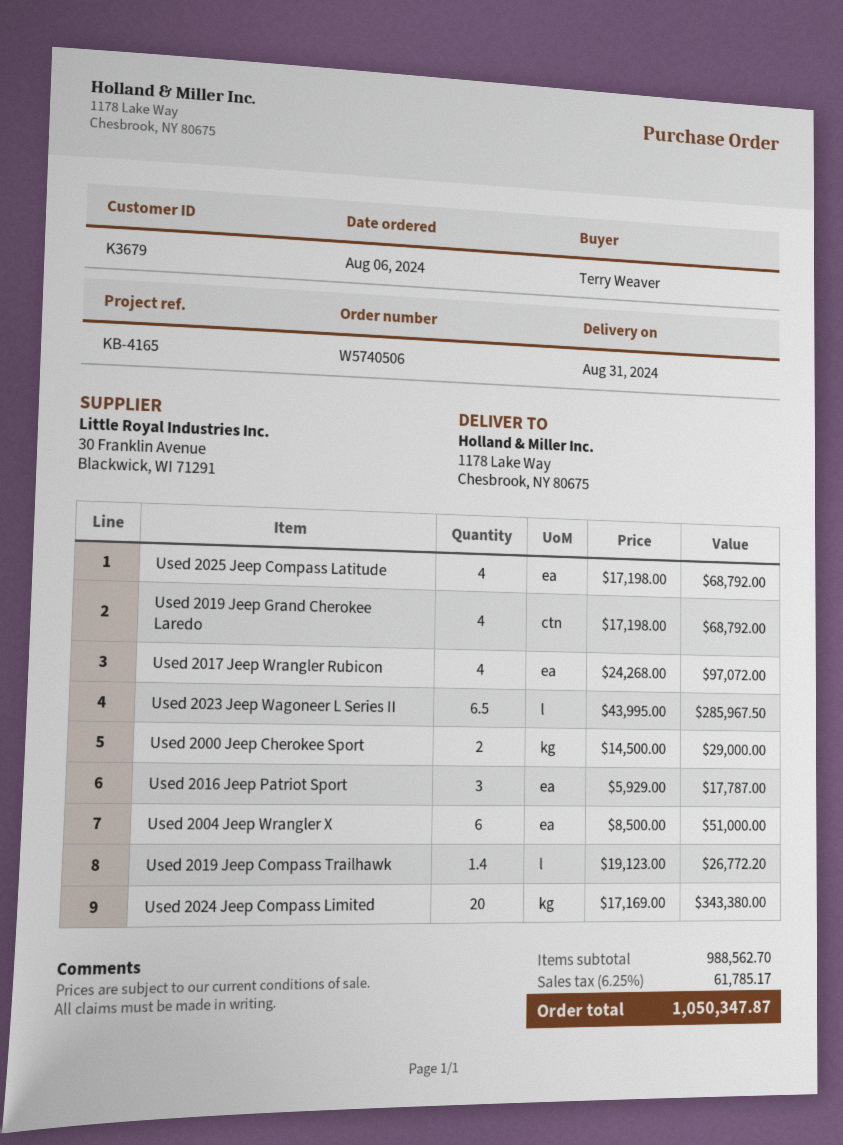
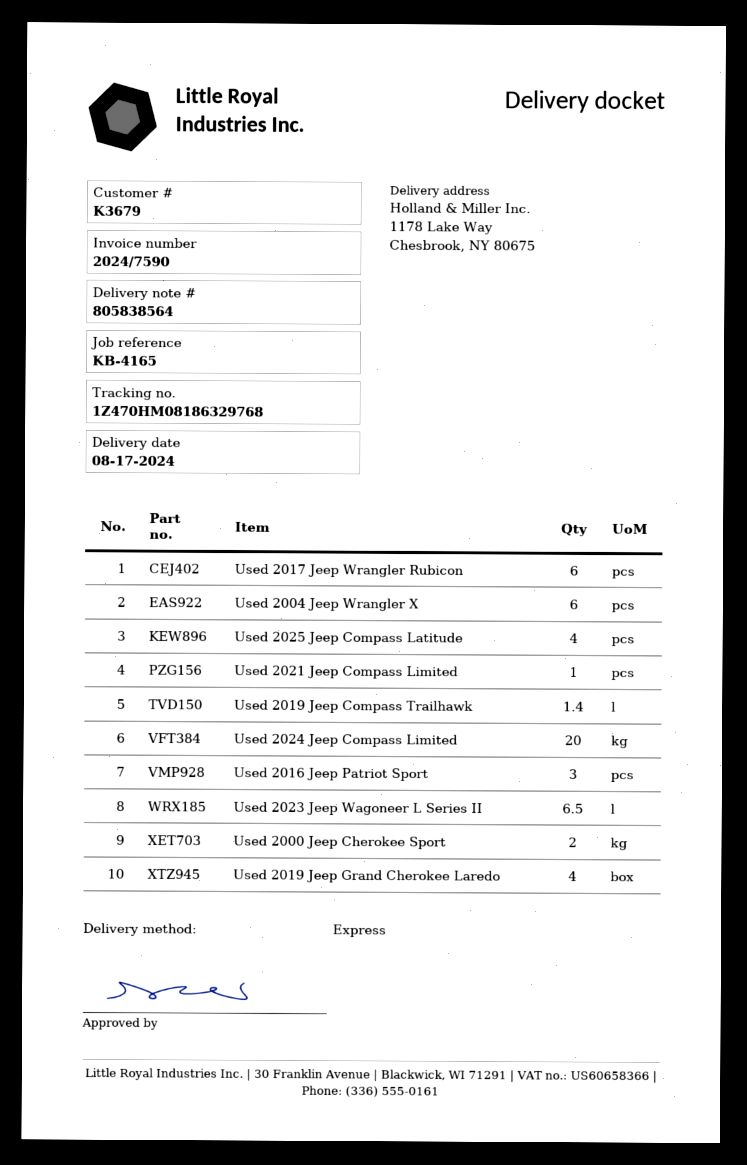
delivery date: 2024-08-31 -> 2024-08-17
Used 2017 Jeep Wrangler Rubicon: 4 -> 6
Used 2021 Jeep Compass Limited: none -> 1

